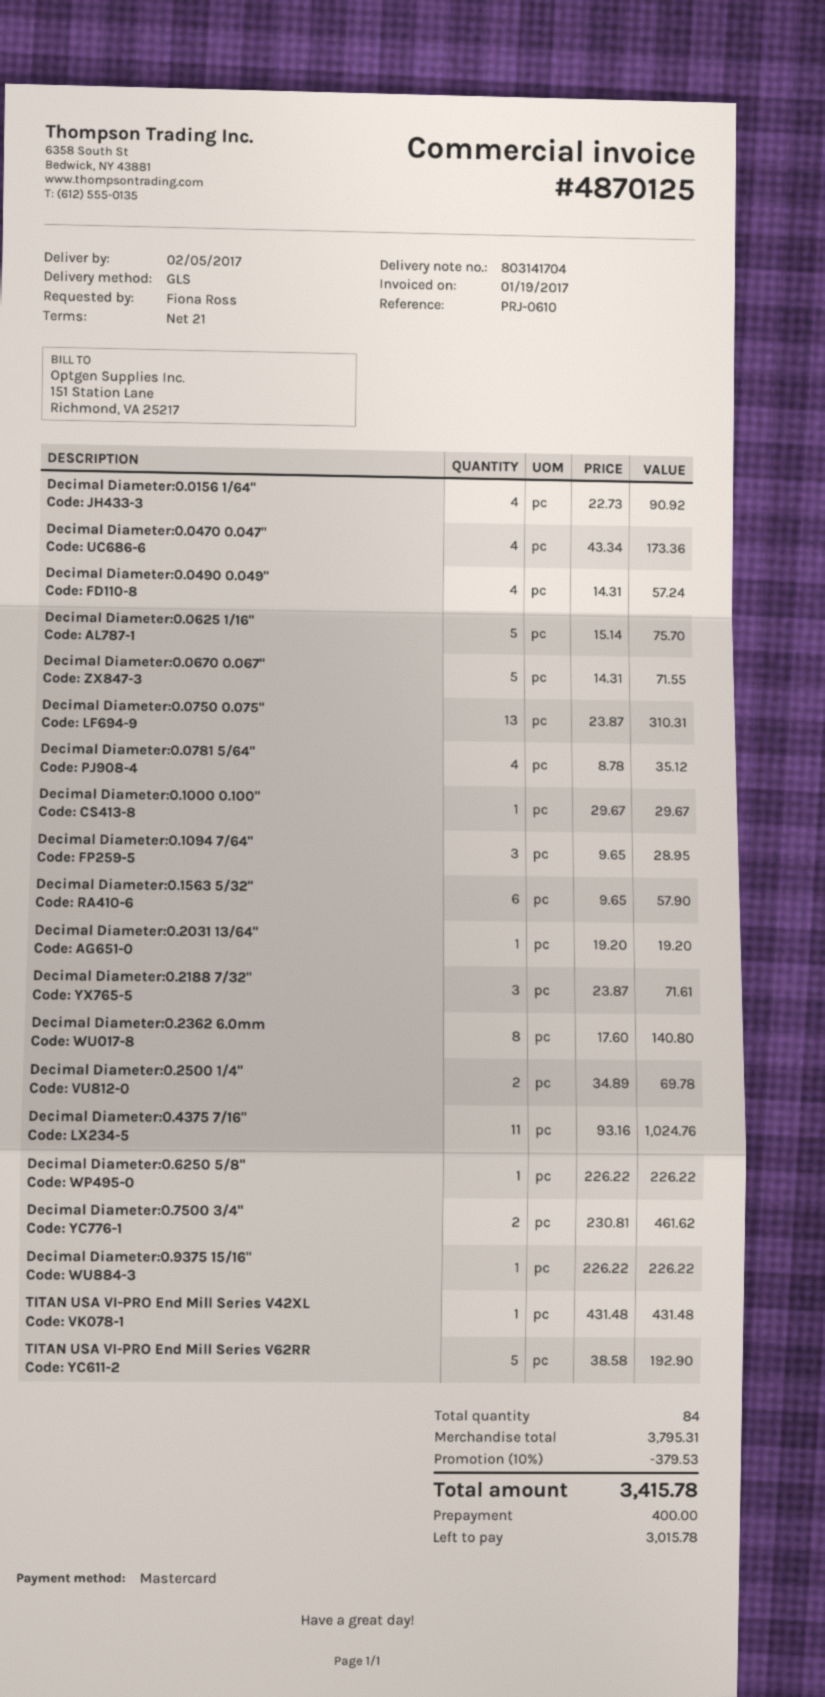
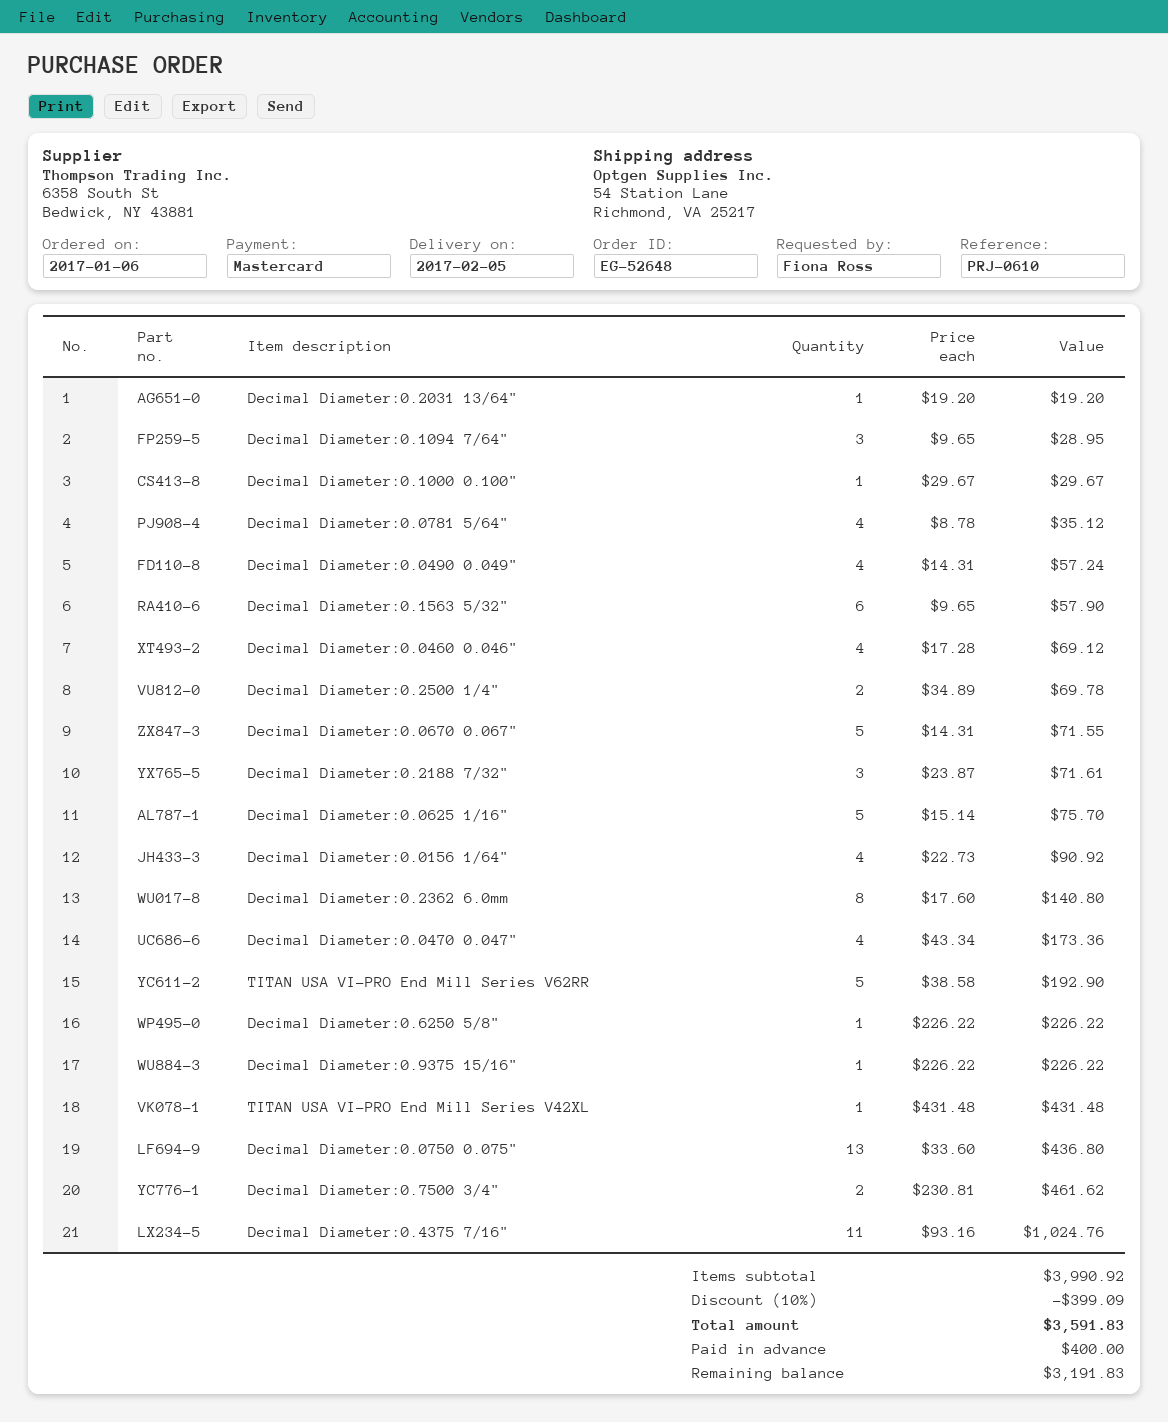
Decimal Diameter:0.0750 0.075": 13 x 23.87 = 310.31 -> 13 x 33.60 = 436.80
Decimal Diameter:0.0460 0.046": none -> 4 x 17.28 = 69.12
subtotal: 3795.31 -> 3990.92
discount: 10% = 379.53 -> 10% = 399.09
total: 3415.78 -> 3591.83
balance: 3015.78 -> 3191.83

